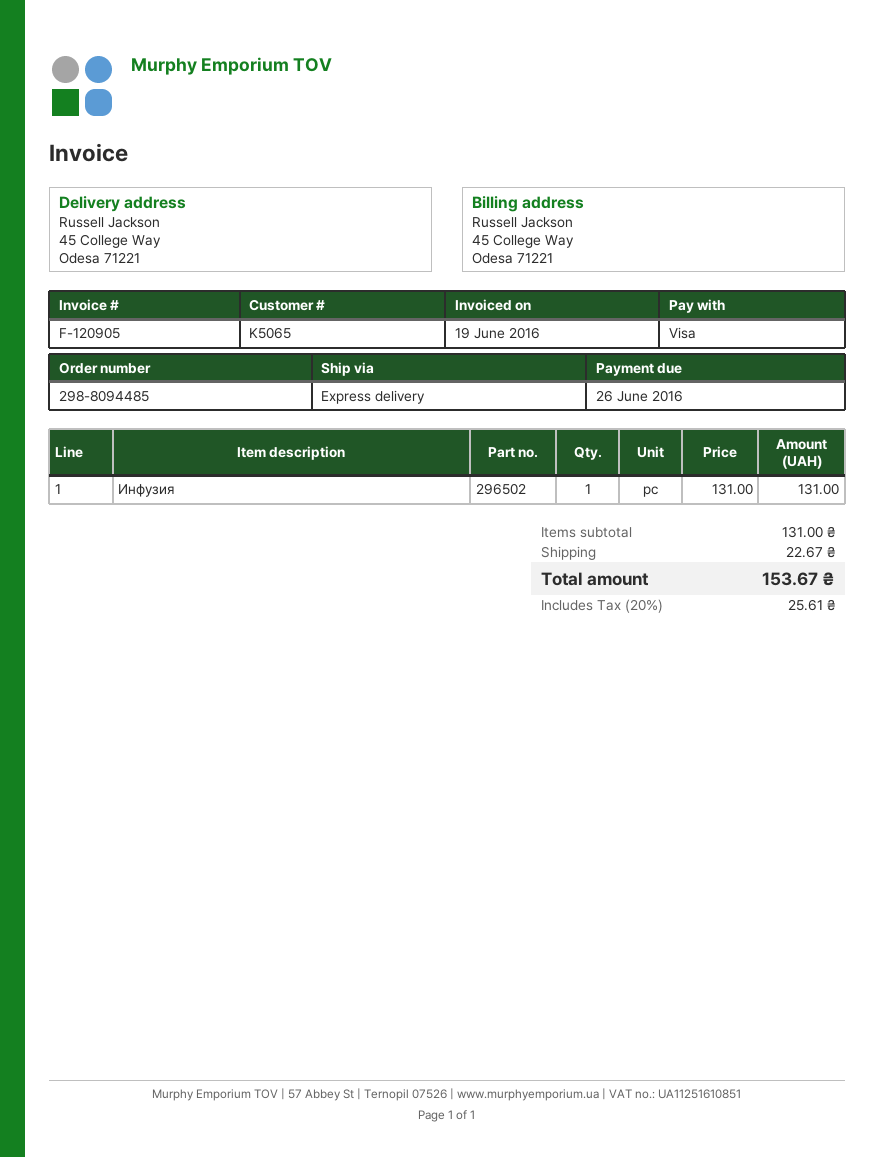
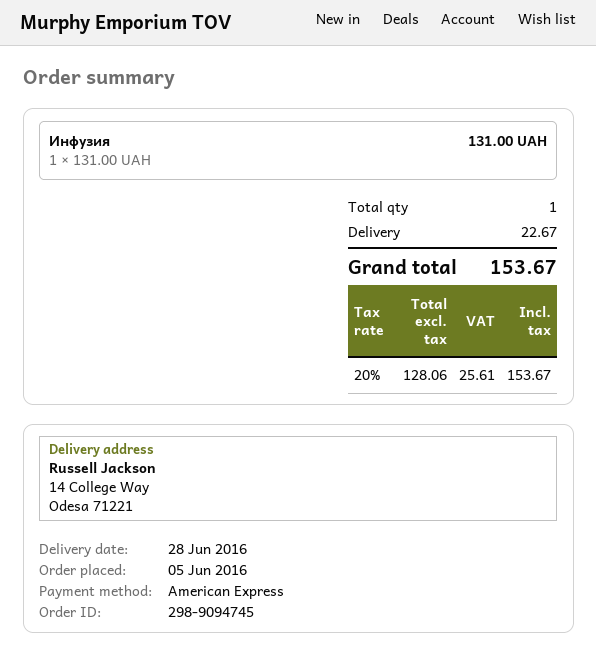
order number: 298-8094485 -> 298-9094745
payment method: Visa -> American Express
ship to: 45 College Way, Odesa 71221 -> 14 College Way, Odesa 71221

